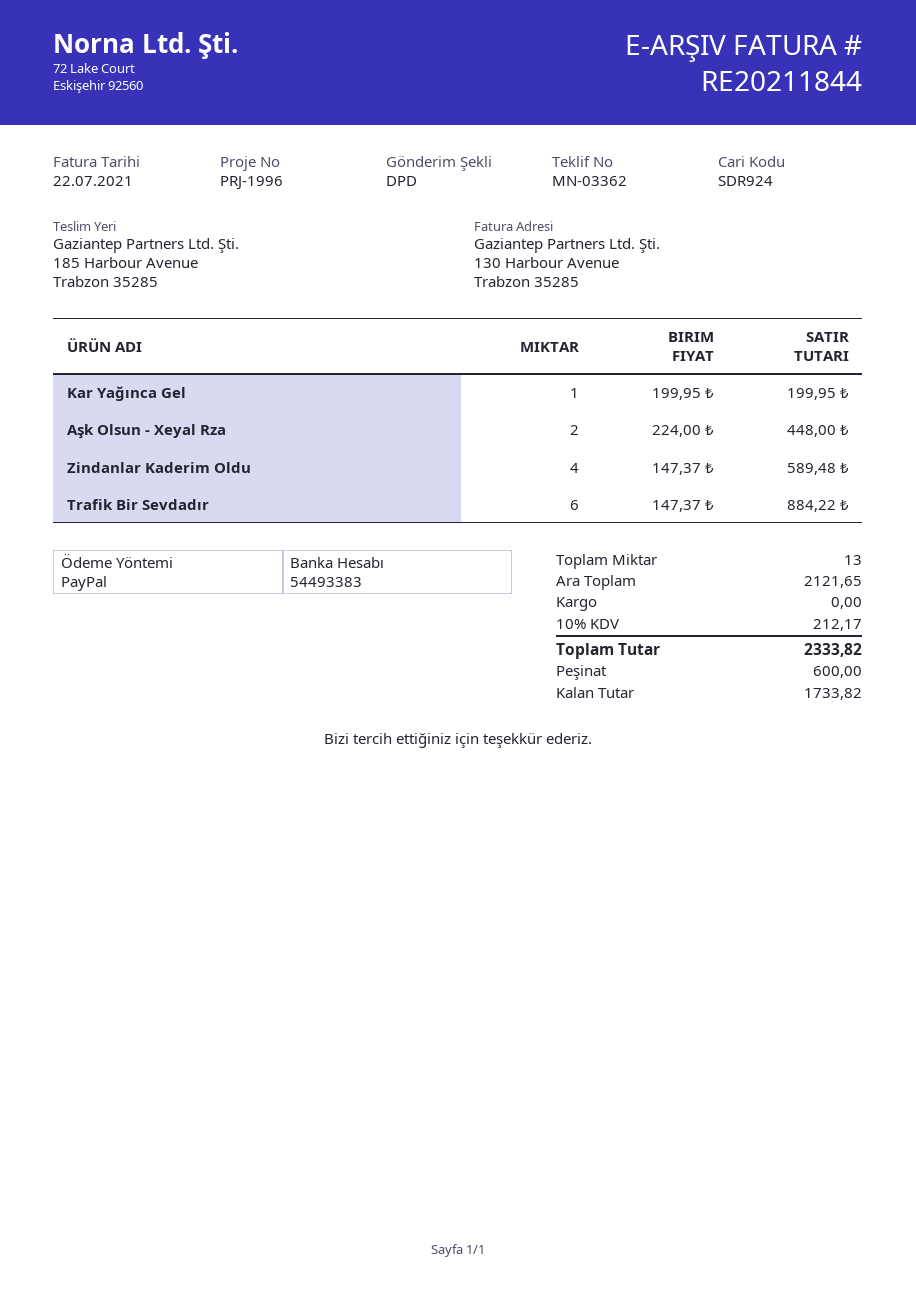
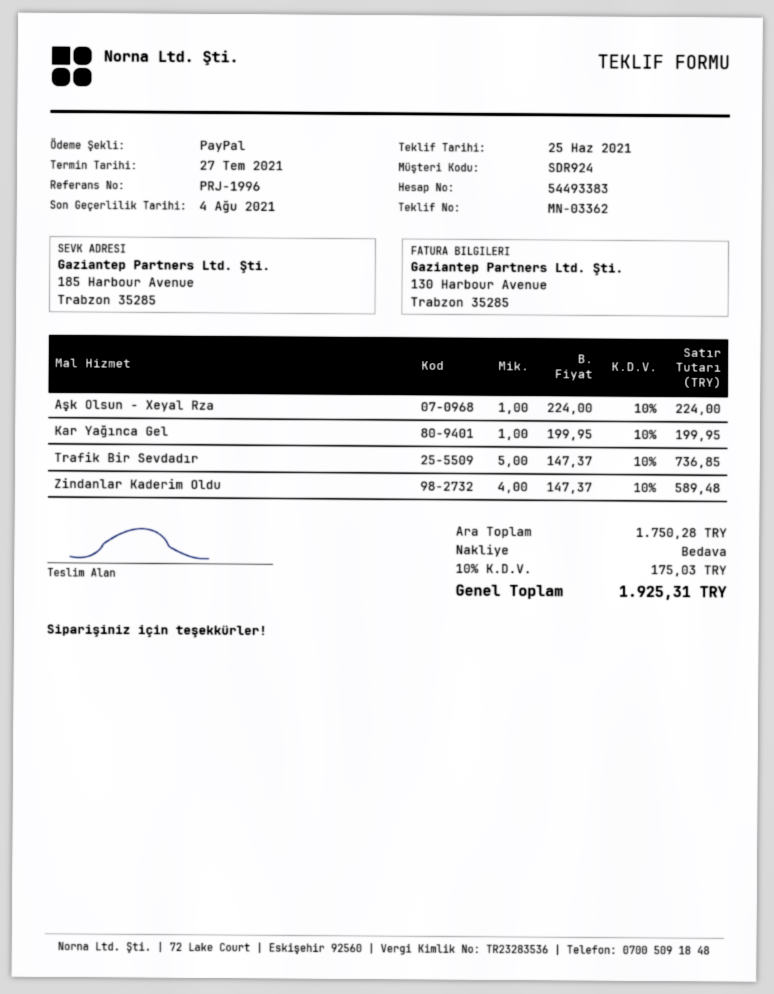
Aşk Olsun - Xeyal Rza: 2 x 224.00 = 448.00 -> 1 x 224.00 = 224.00
Trafik Bir Sevdadır: 6 x 147.37 = 884.22 -> 5 x 147.37 = 736.85
subtotal: 2121.65 -> 1750.28
tax: 10% = 212.17 -> 10% = 175.03
total: 2333.82 -> 1925.31

